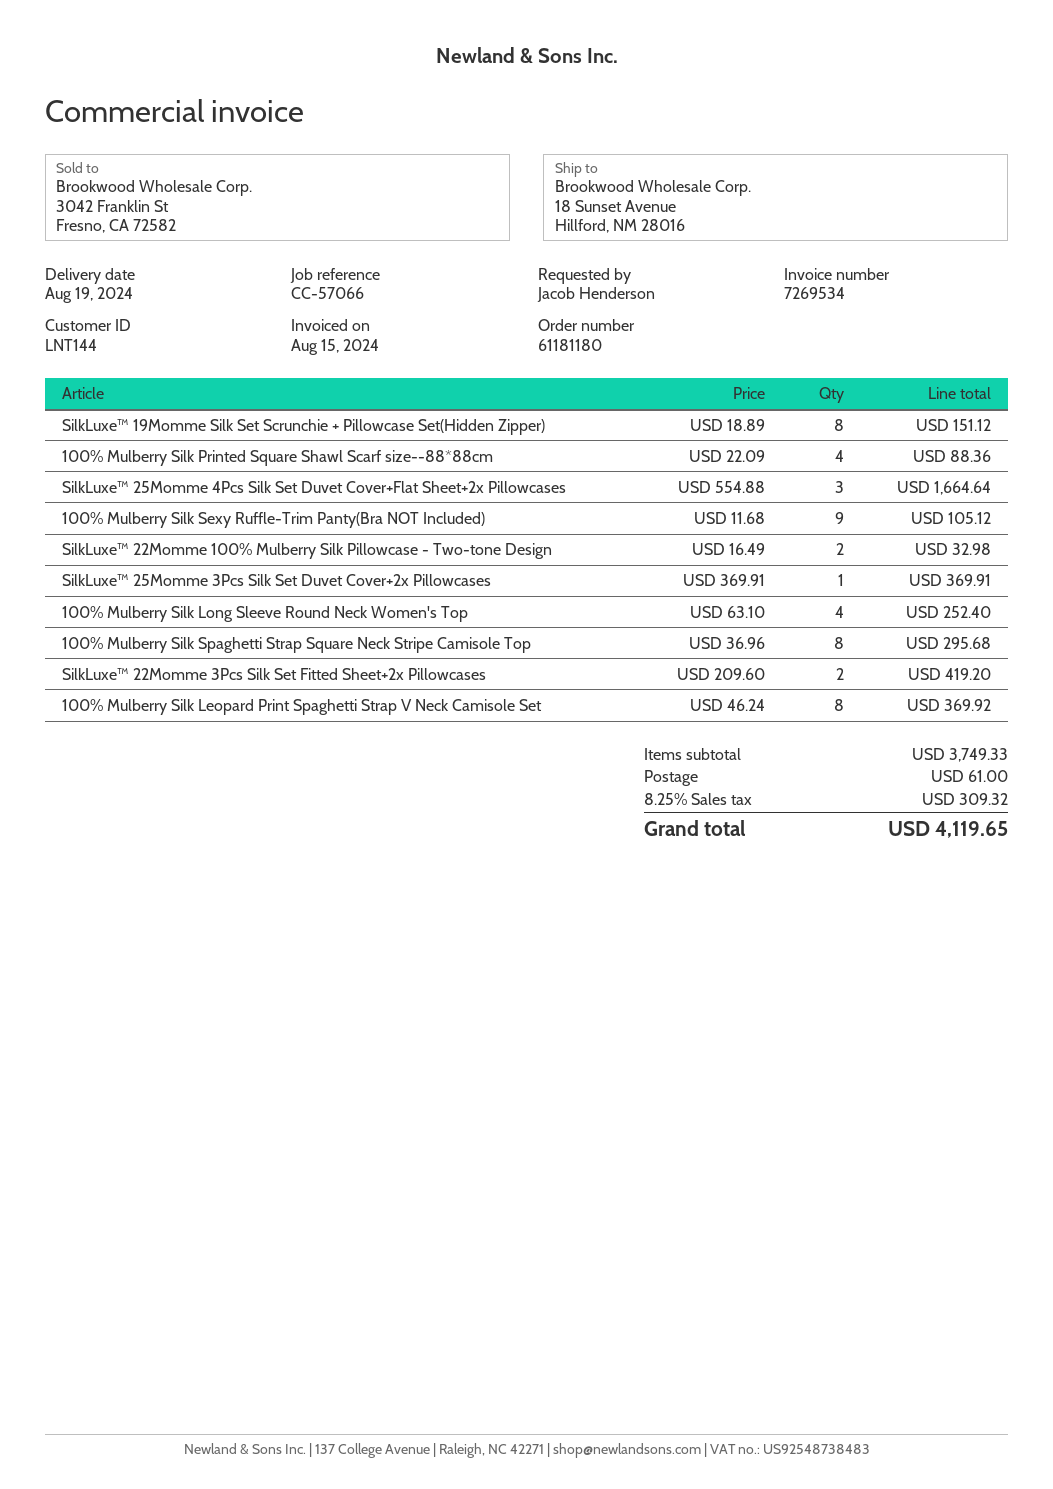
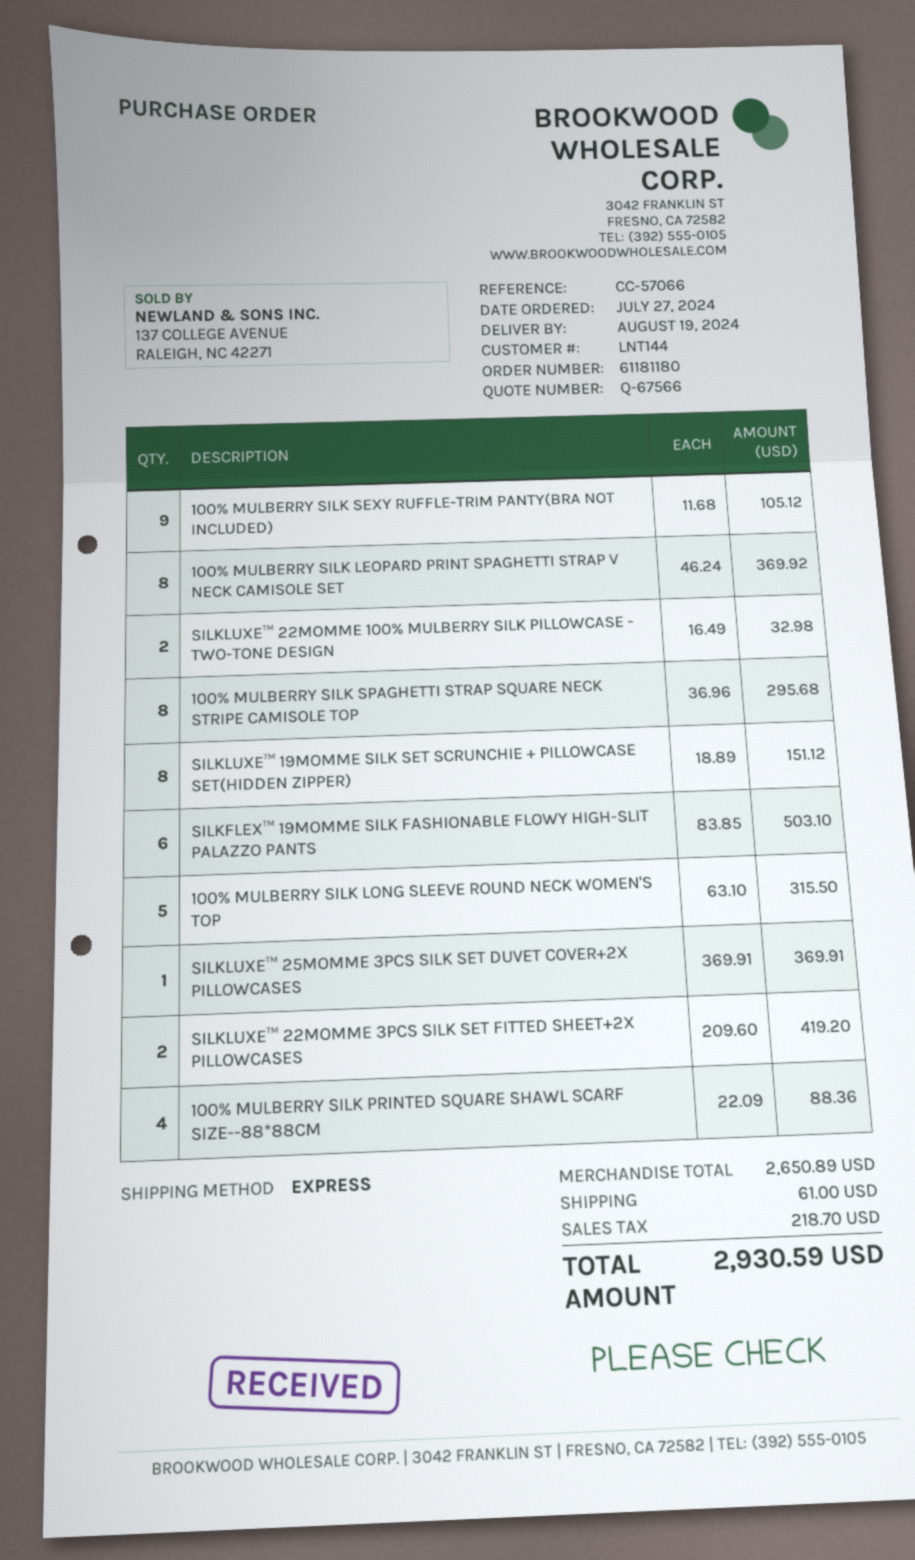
SilkLuxe™ 25Momme 4Pcs Silk Set Duvet Cover+Flat Sheet+2x Pillowcases: 3 x 554.88 = 1664.64 -> none
100% Mulberry Silk Long Sleeve Round Neck Women's Top: 4 x 63.10 = 252.40 -> 5 x 63.10 = 315.50
SILKFLEX™ 19MOMME SILK FASHIONABLE FLOWY HIGH-SLIT PALAZZO PANTS: none -> 6 x 83.85 = 503.10
subtotal: 3749.33 -> 2650.89
tax: 309.32 -> 218.70
total: 4119.65 -> 2930.59

